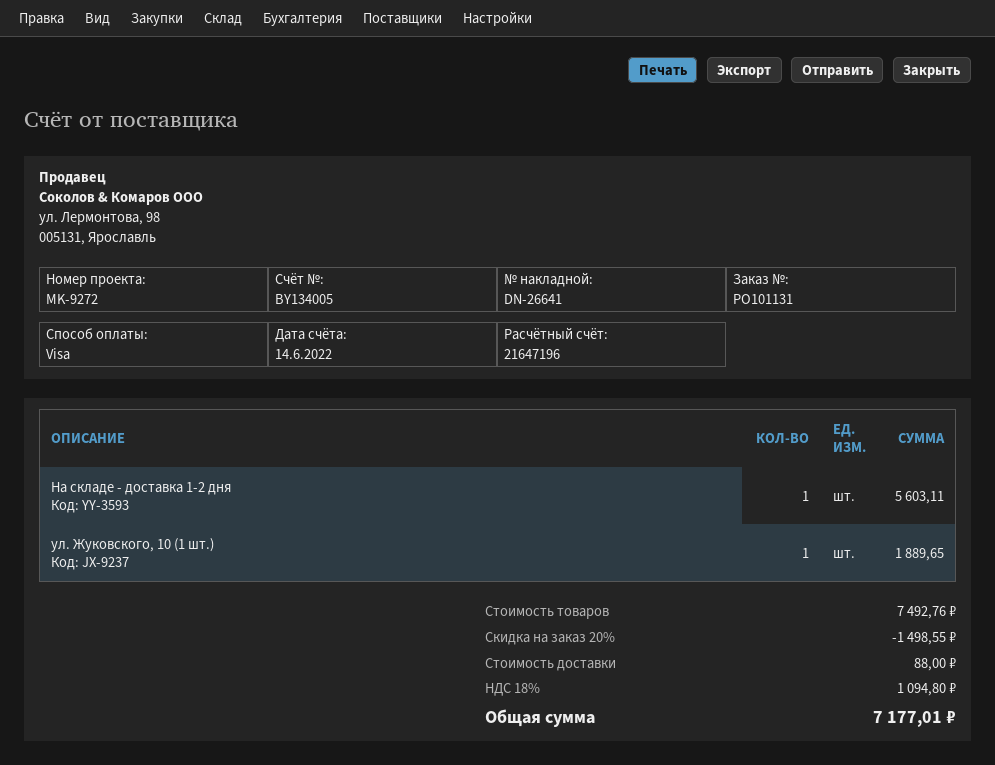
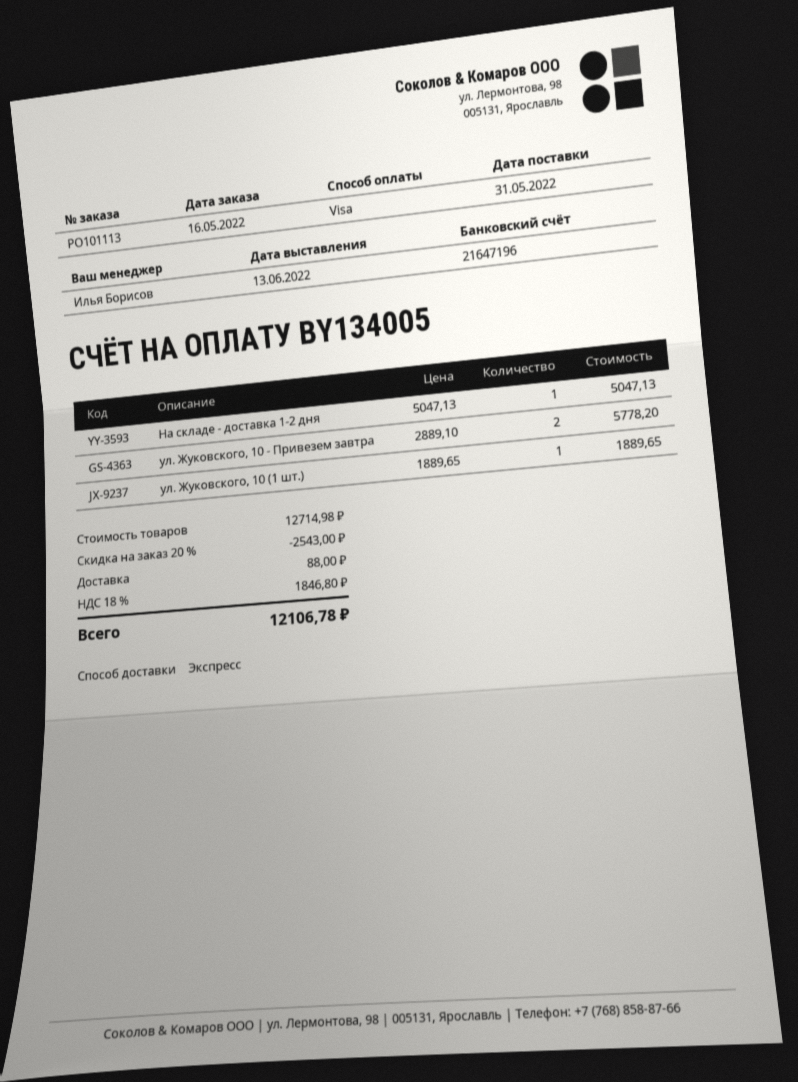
order number: PO101131 -> PO101113
invoice date: 2022-06-14 -> 2022-06-13
На складе - доставка 1-2 дня: 1 for 5603.11 -> 1 for 5047.13
ул. Жуковского, 10 - Привезем завтра: none -> 2 for 5778.20
subtotal: 7492.76 -> 12714.98
discount: 20% = 1498.55 -> 20% = 2543.00
tax: 18% = 1094.80 -> 18% = 1846.80
total: 7177.01 -> 12106.78

